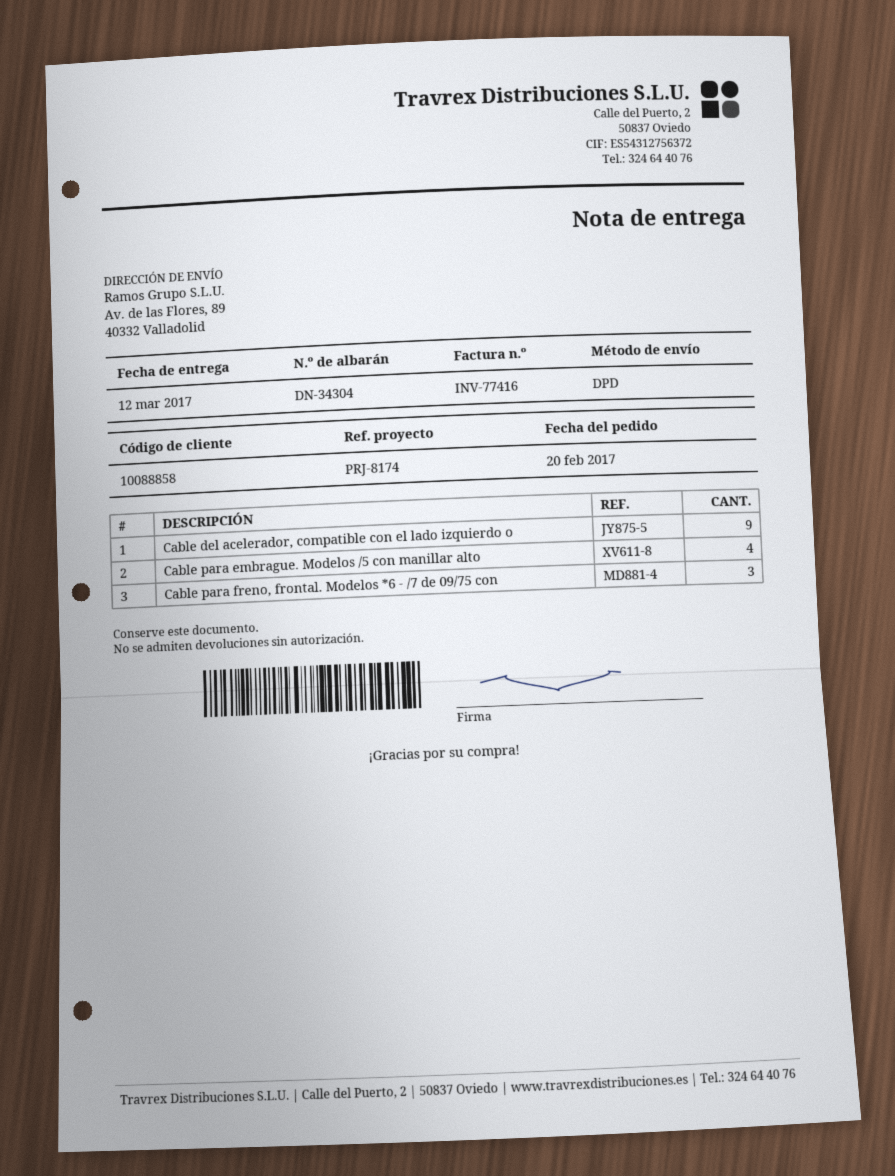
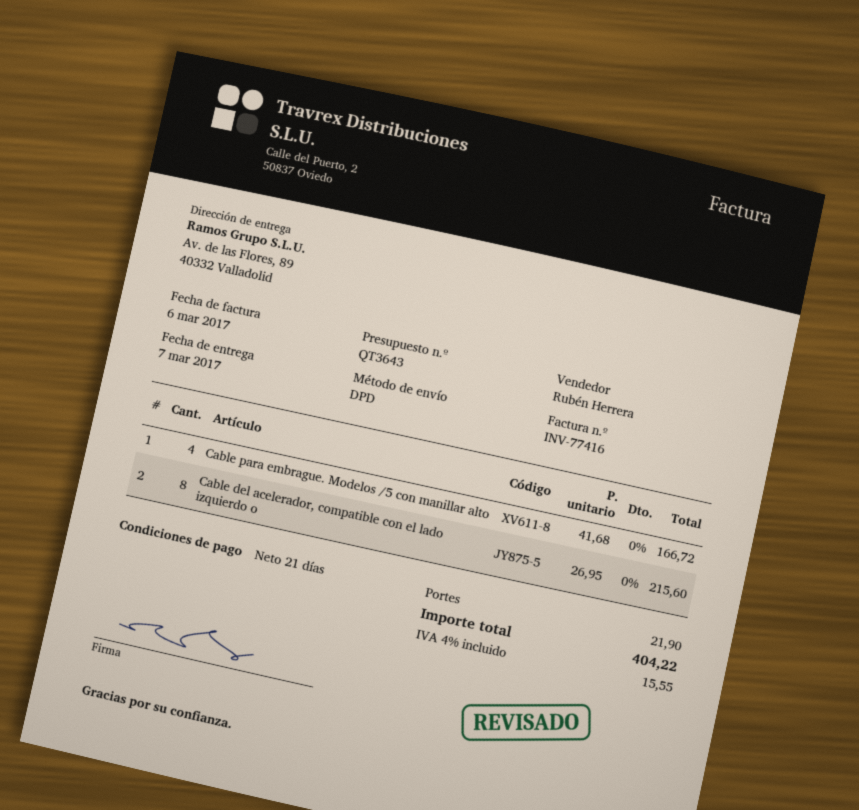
delivery date: 2017-03-12 -> 2017-03-07
Cable del acelerador, compatible con el lado izquierdo o: 9 -> 8
Cable para freno, frontal. Modelos *6 - /7 de 09/75 con: 3 -> none

